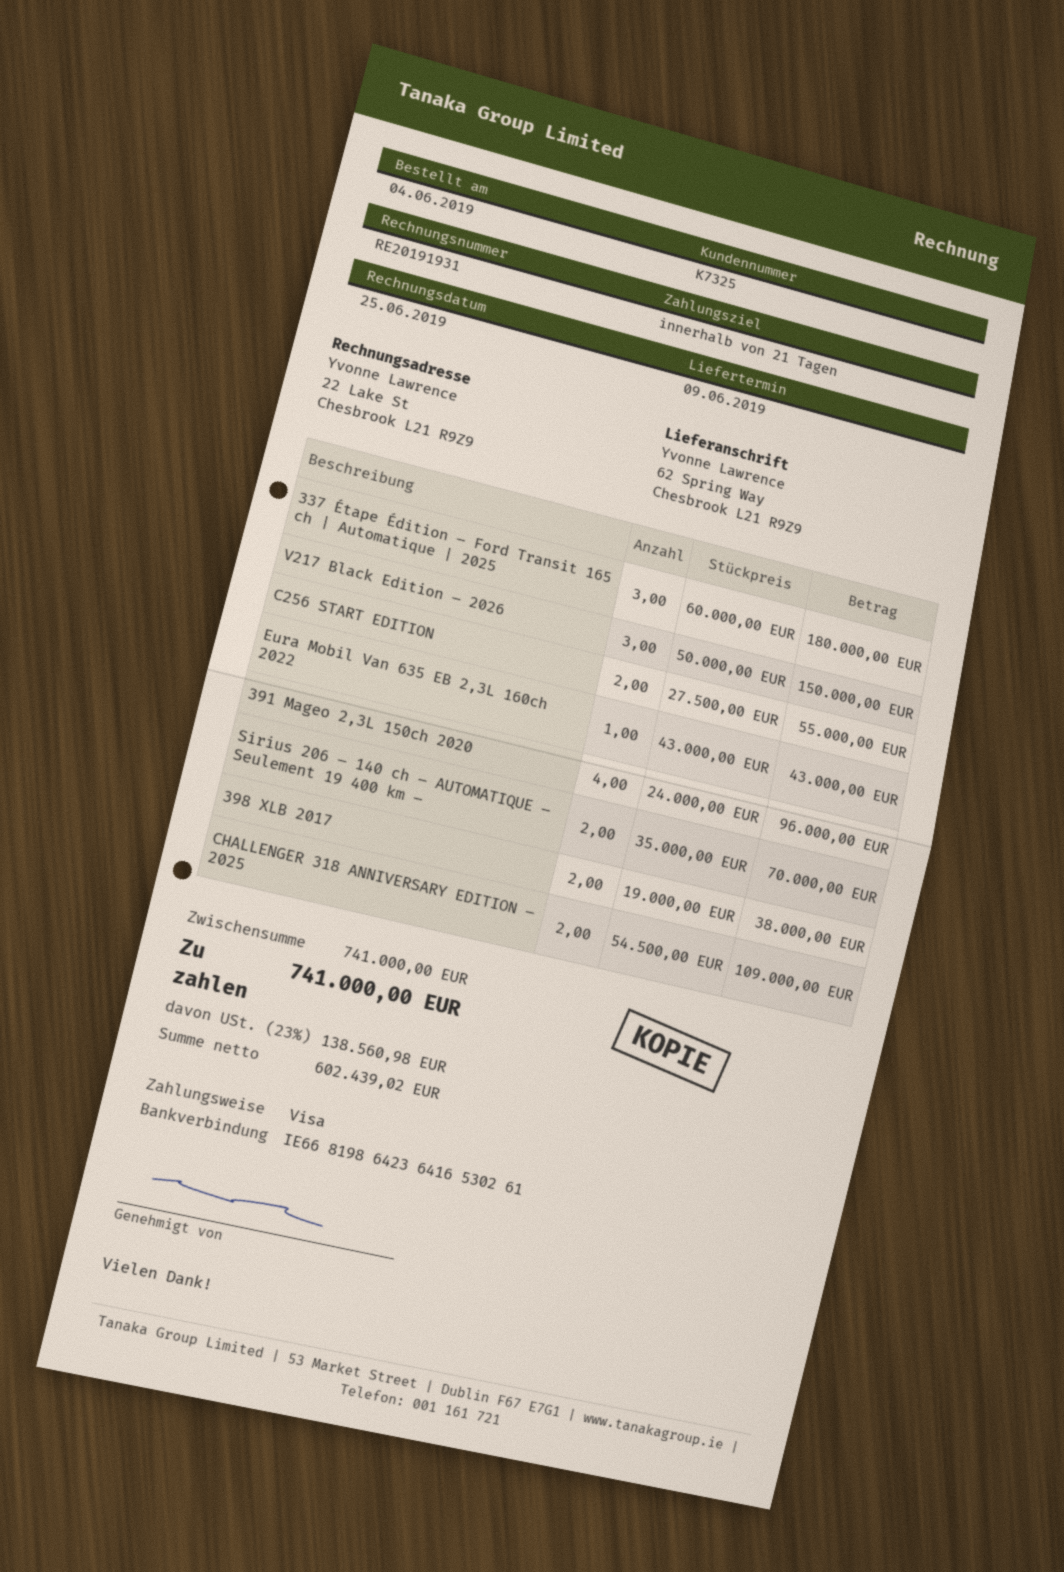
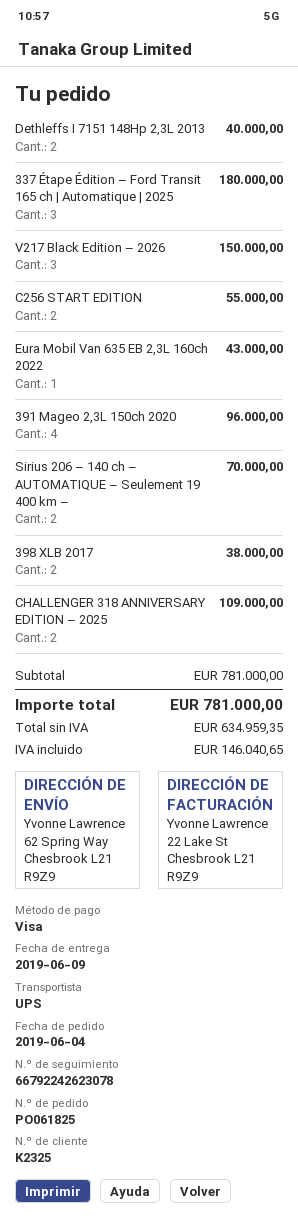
customer number: K7325 -> K2325
Dethleffs I 7151 148Hp 2,3L 2013: none -> 2 for 40000.00
subtotal: 741000.00 -> 781000.00
net: 602439.02 -> 634959.35
tax: 138560.98 -> 146040.65
total: 741000.00 -> 781000.00

